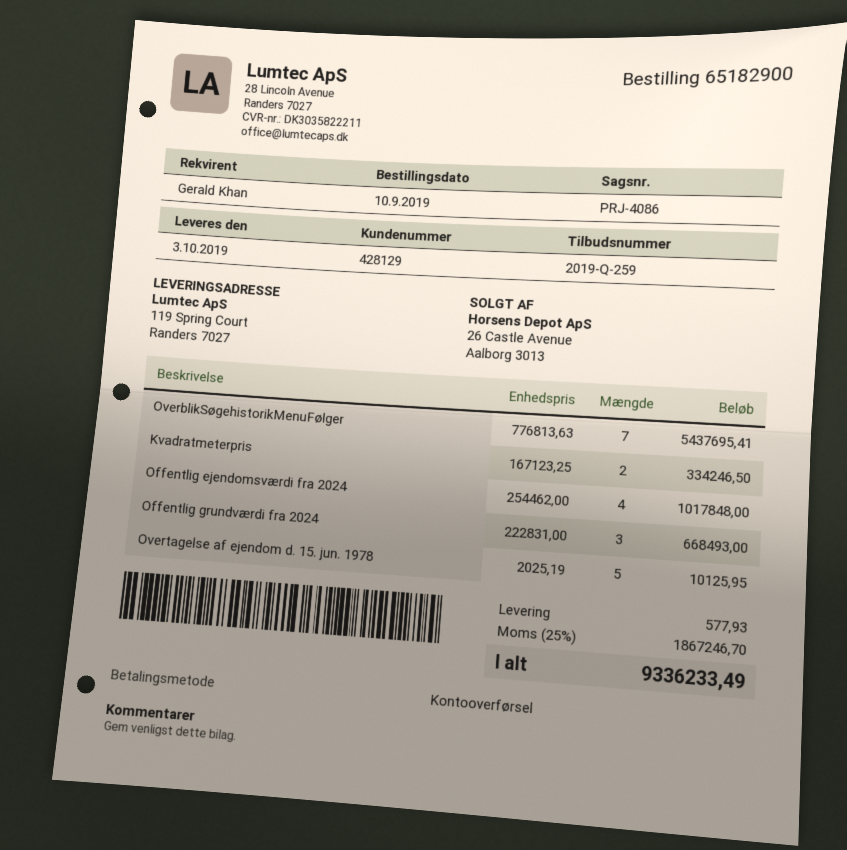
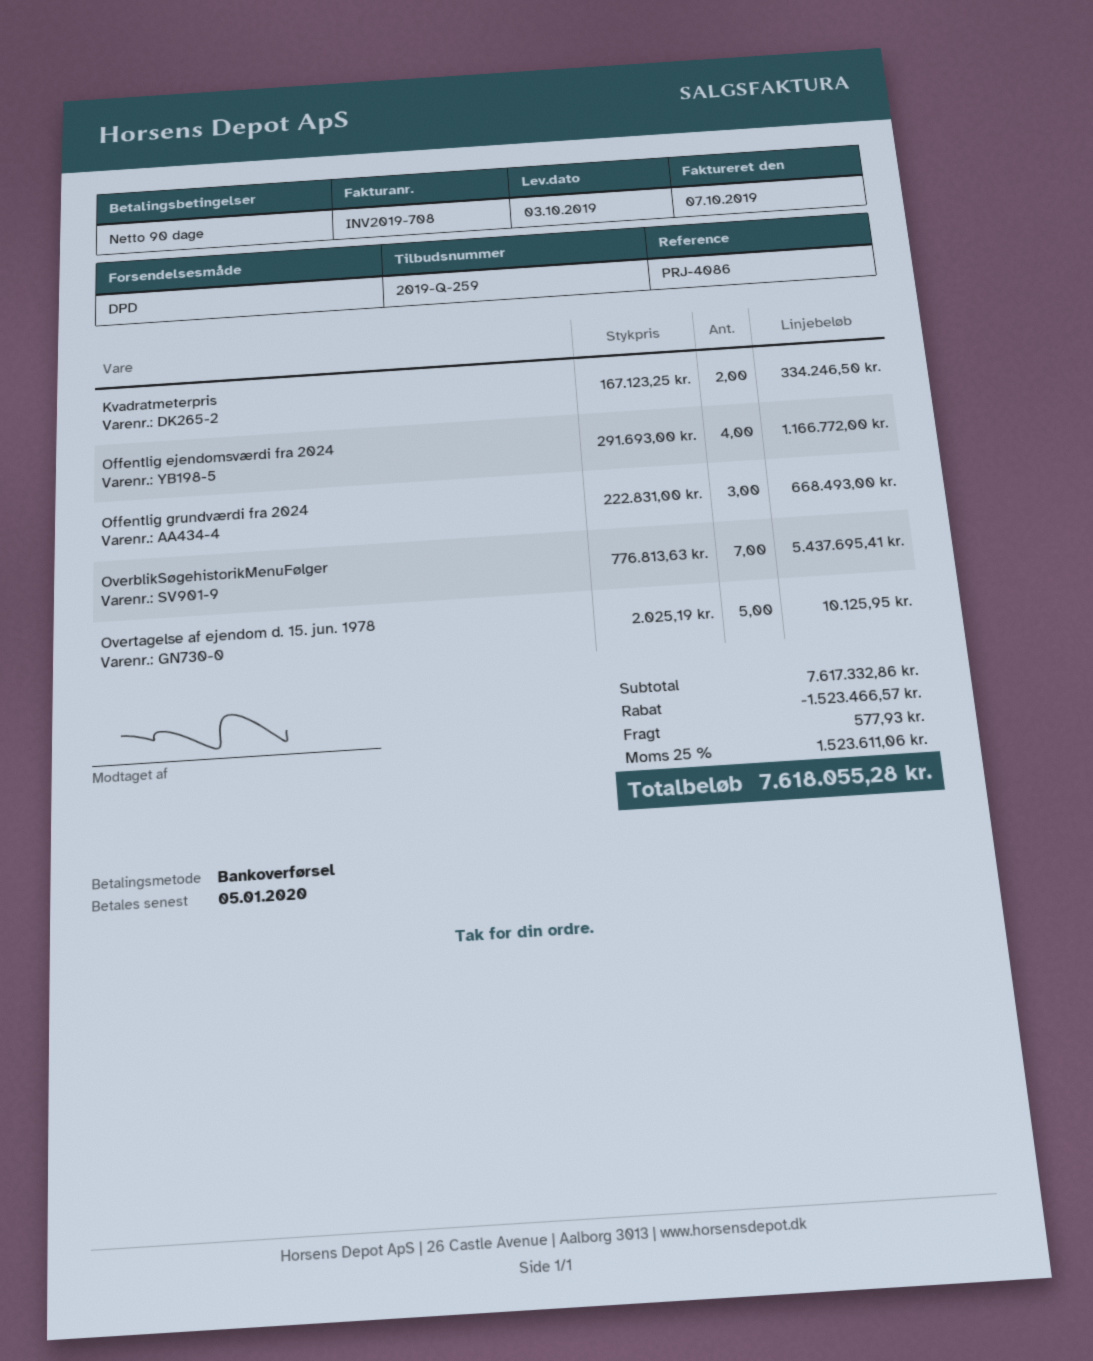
Offentlig ejendomsværdi fra 2024: 4 x 254462.00 = 1017848.00 -> 4 x 291693.00 = 1166772.00
discount: none -> 1523466.57
tax: 25% = 1867246.70 -> 25% = 1523611.06
total: 9336233.49 -> 7618055.28

